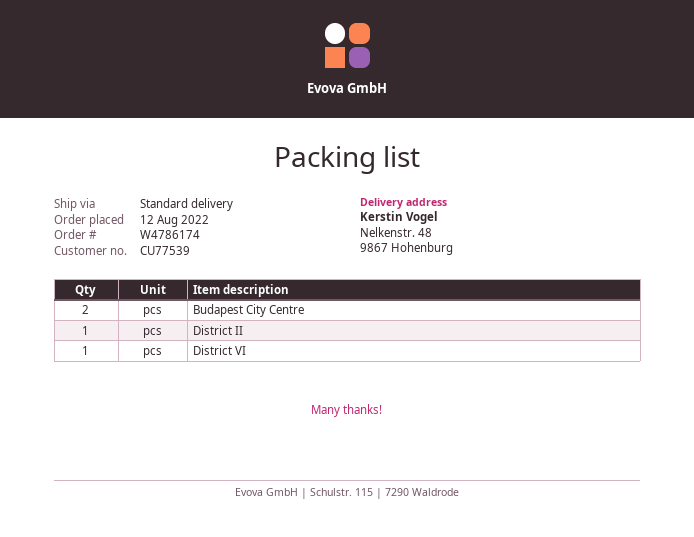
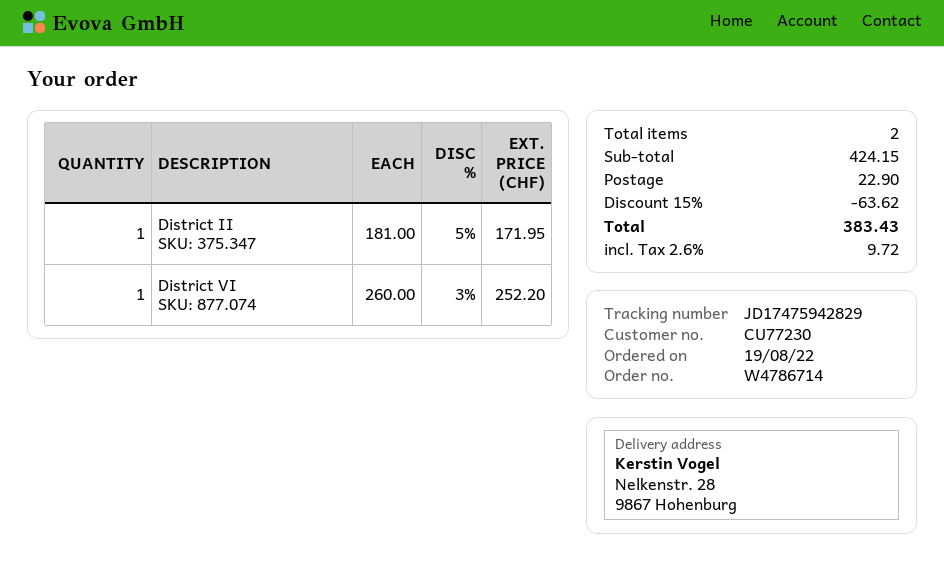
order number: W4786174 -> W4786714
order date: 2022-08-12 -> 2022-08-19
customer number: CU77539 -> CU77230
ship to: Nelkenstr. 48, 9867 Hohenburg -> Nelkenstr. 28, 9867 Hohenburg
Budapest City Centre: 2 -> none

